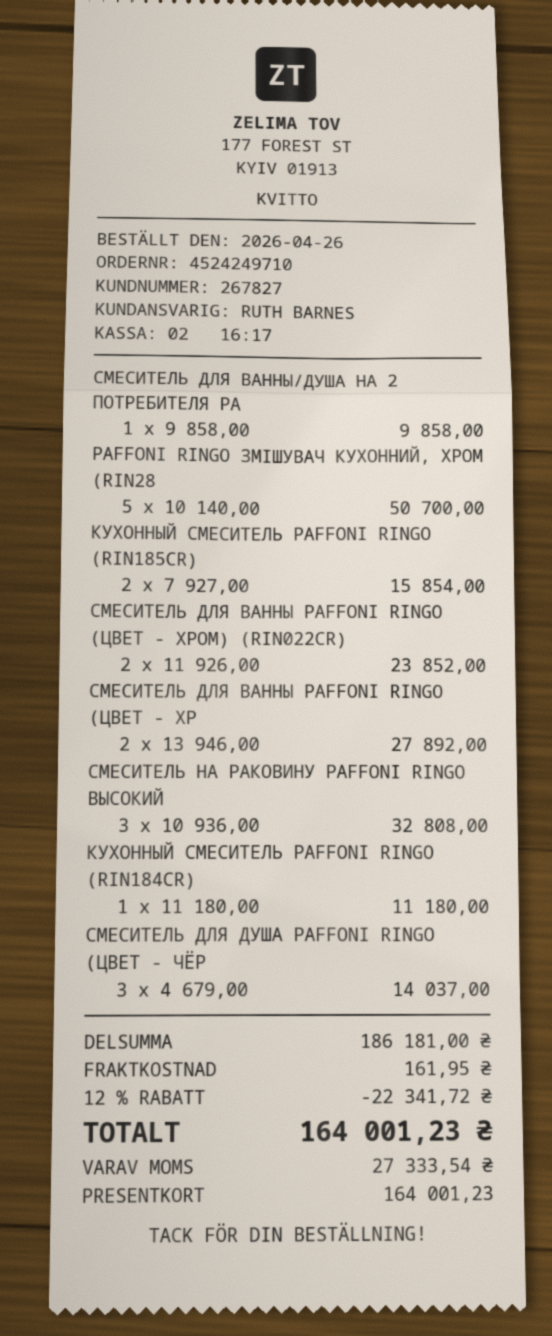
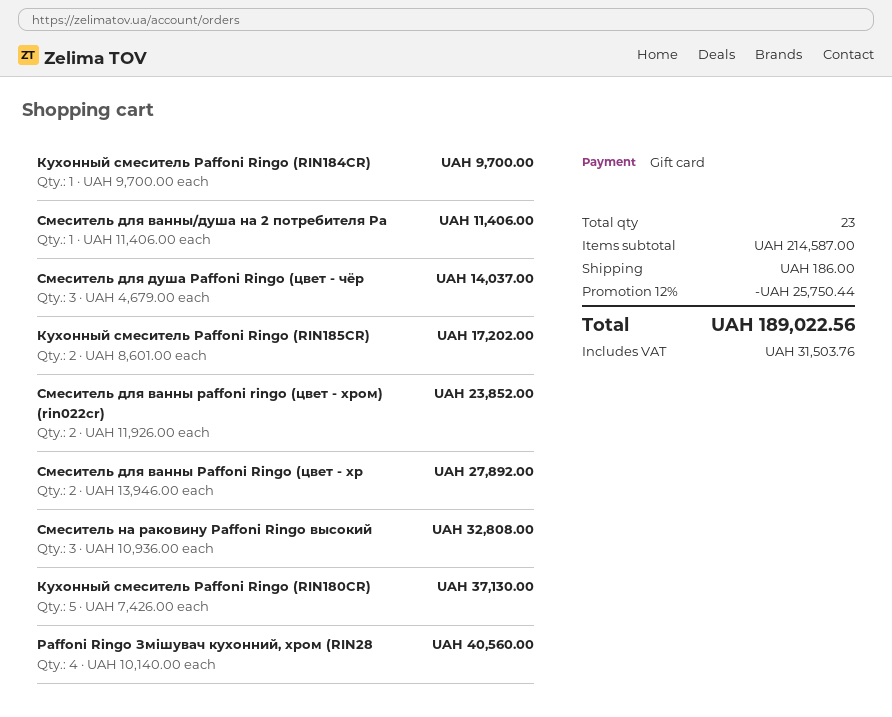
СМЕСИТЕЛЬ ДЛЯ ВАННЫ/ДУША НА 2 ПОТРЕБИТЕЛЯ PA: 1 x 9858.00 = 9858.00 -> 1 x 11406.00 = 11406.00
PAFFONI RINGO ЗМІШУВАЧ КУХОННИЙ, ХРОМ (RIN28: 5 x 10140.00 = 50700.00 -> 4 x 10140.00 = 40560.00
КУХОННЫЙ СМЕСИТЕЛЬ PAFFONI RINGO (RIN185CR): 2 x 7927.00 = 15854.00 -> 2 x 8601.00 = 17202.00
КУХОННЫЙ СМЕСИТЕЛЬ PAFFONI RINGO (RIN184CR): 1 x 11180.00 = 11180.00 -> 1 x 9700.00 = 9700.00
Кухонный смеситель Paffoni Ringo (RIN180CR): none -> 5 x 7426.00 = 37130.00
subtotal: 186181.00 -> 214587.00
discount: 12% = 22341.72 -> 12% = 25750.44
shipping: 161.95 -> 186.00
tax: 27333.54 -> 31503.76
total: 164001.23 -> 189022.56

